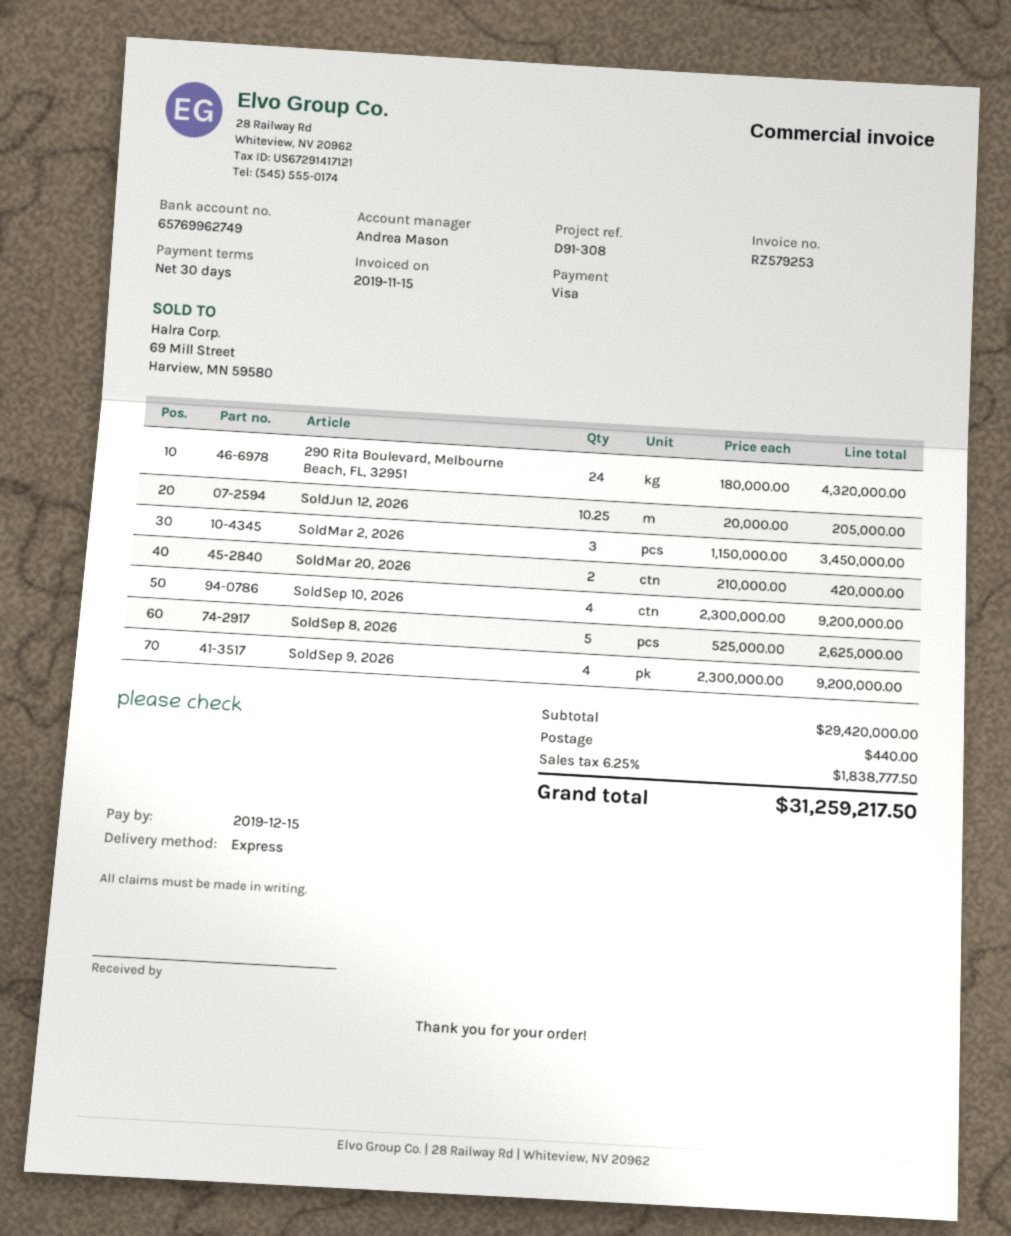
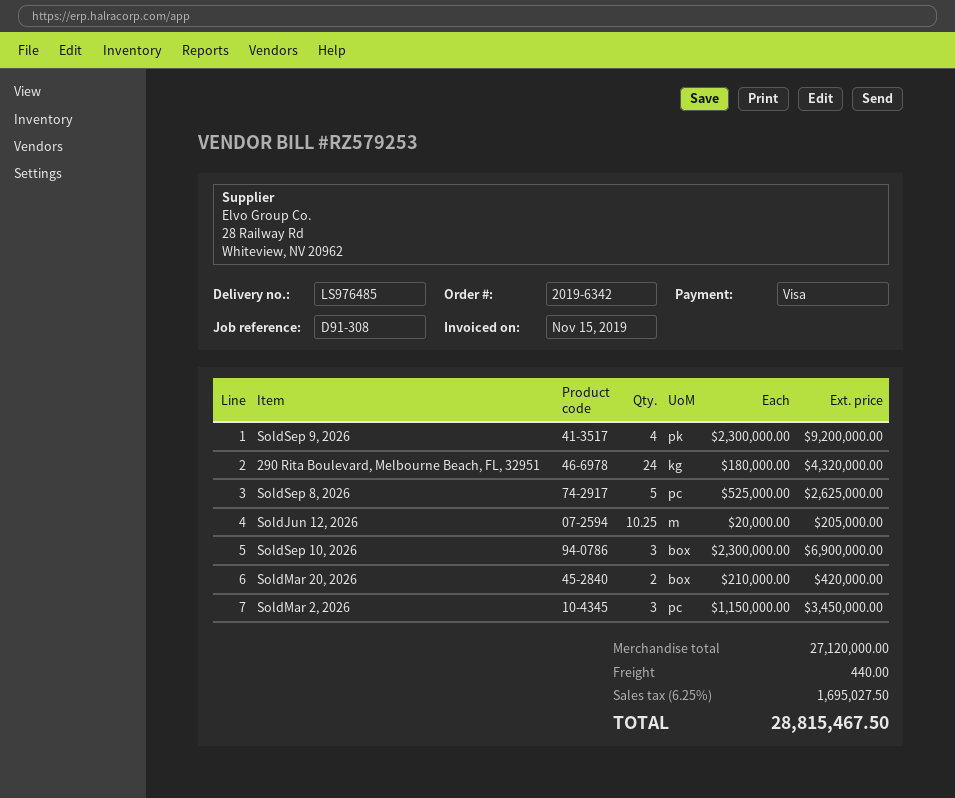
SoldSep 10, 2026: 4 x 2300000.00 = 9200000.00 -> 3 x 2300000.00 = 6900000.00
subtotal: 29420000.00 -> 27120000.00
tax: 6.25% = 1838777.50 -> 6.25% = 1695027.50
total: 31259217.50 -> 28815467.50

